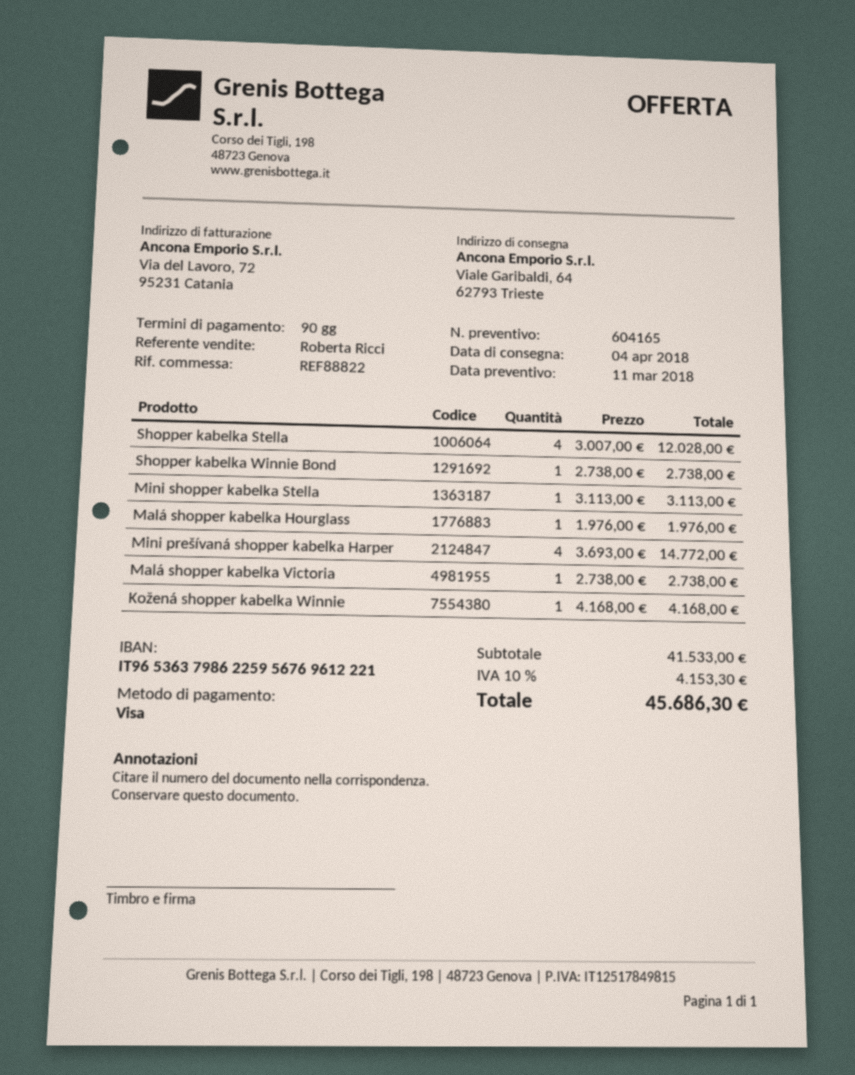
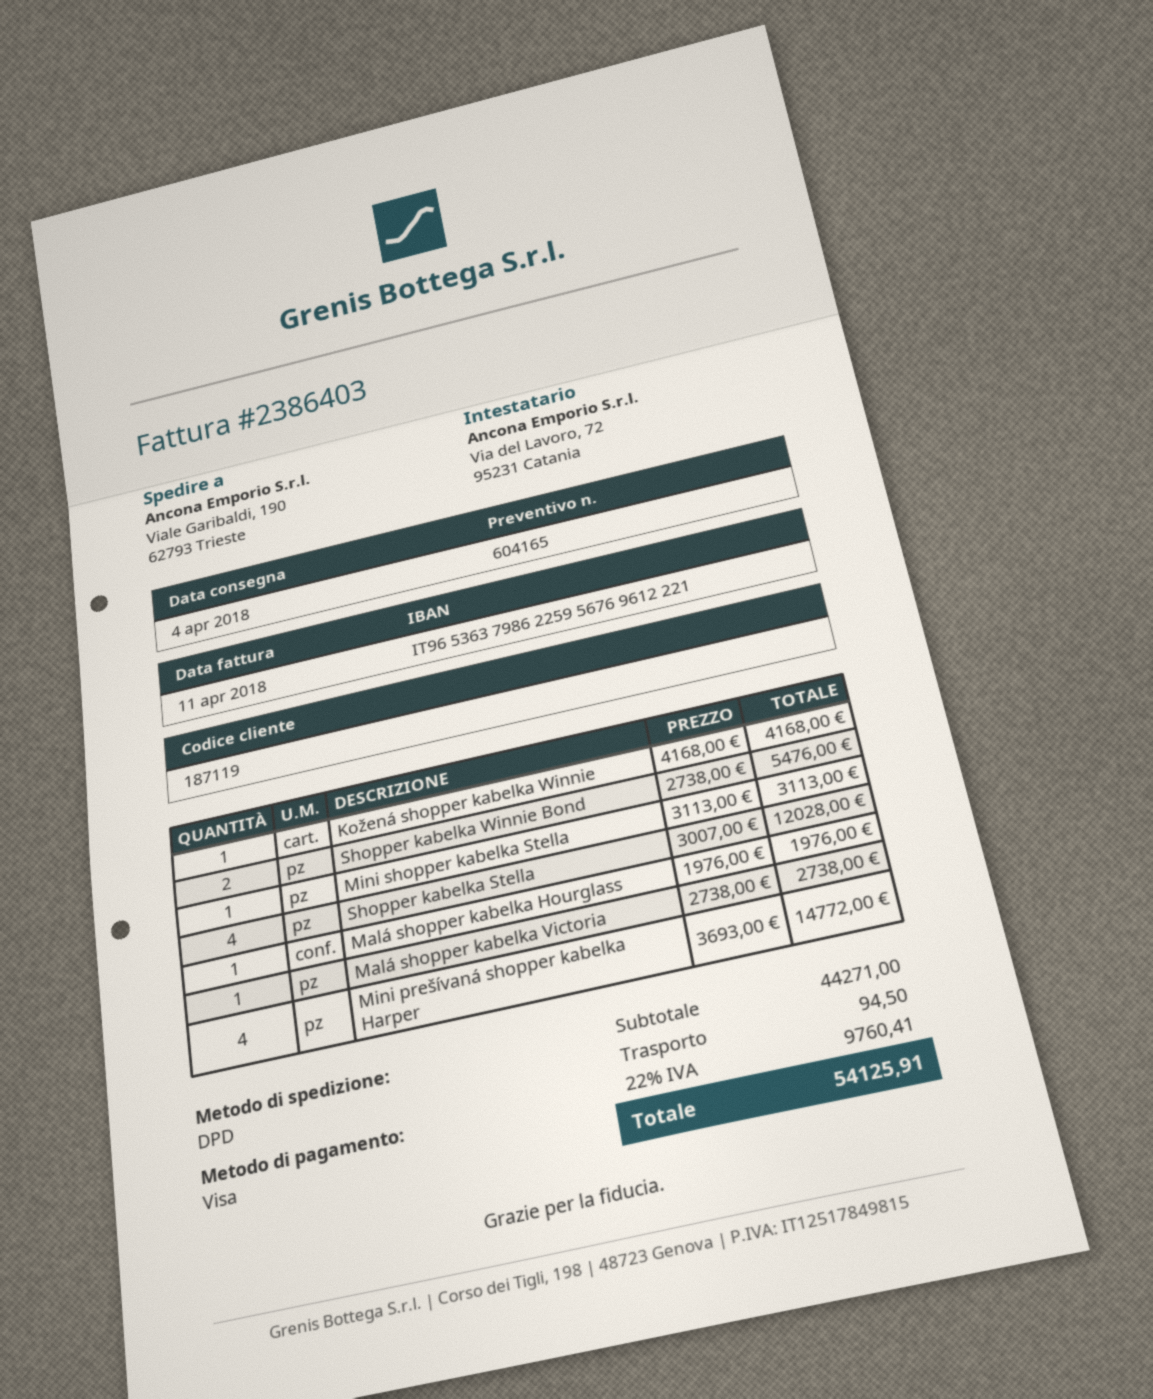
ship to: Viale Garibaldi, 64, 62793 Trieste -> Viale Garibaldi, 190, 62793 Trieste
Shopper kabelka Winnie Bond: 1 x 2738.00 = 2738.00 -> 2 x 2738.00 = 5476.00
subtotal: 41533.00 -> 44271.00
shipping: none -> 94.50
tax: 10% = 4153.30 -> 22% = 9760.41
total: 45686.30 -> 54125.91

